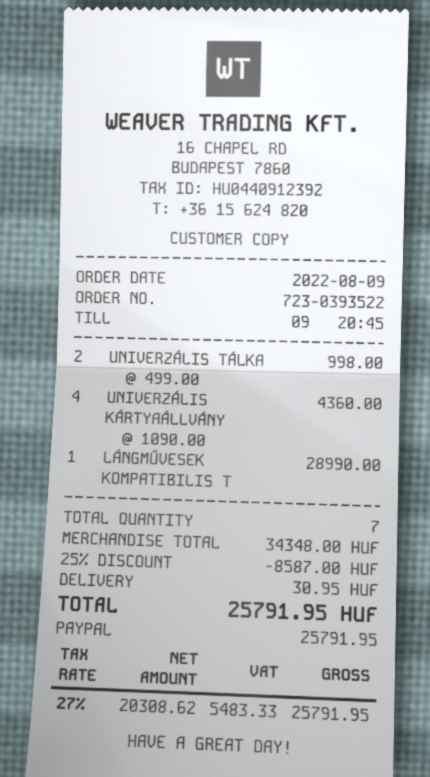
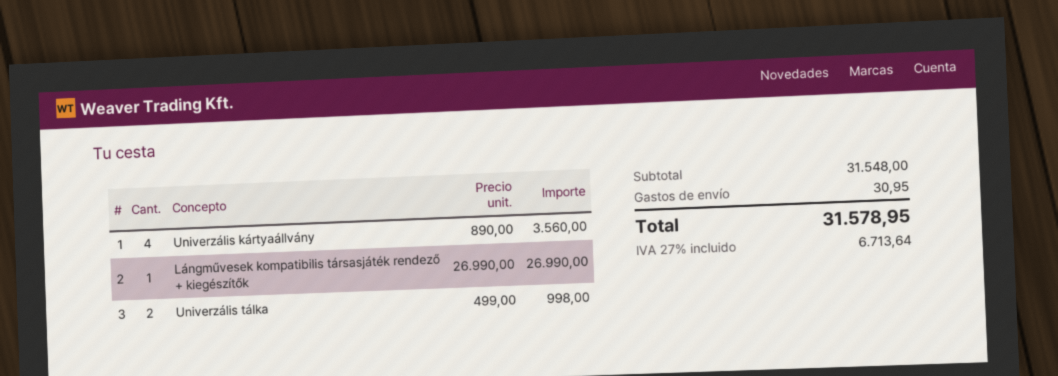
UNIVERZÁLIS KÁRTYAÁLLVÁNY: 4 x 1090.00 = 4360.00 -> 4 x 890.00 = 3560.00
LÁNGMŰVESEK KOMPATIBILIS T: 1 x 28990.00 = 28990.00 -> 1 x 26990.00 = 26990.00
subtotal: 34348.00 -> 31548.00
discount: 25% = 8587.00 -> none
tax: 27% = 5483.33 -> 27% = 6713.64
total: 25791.95 -> 31578.95

